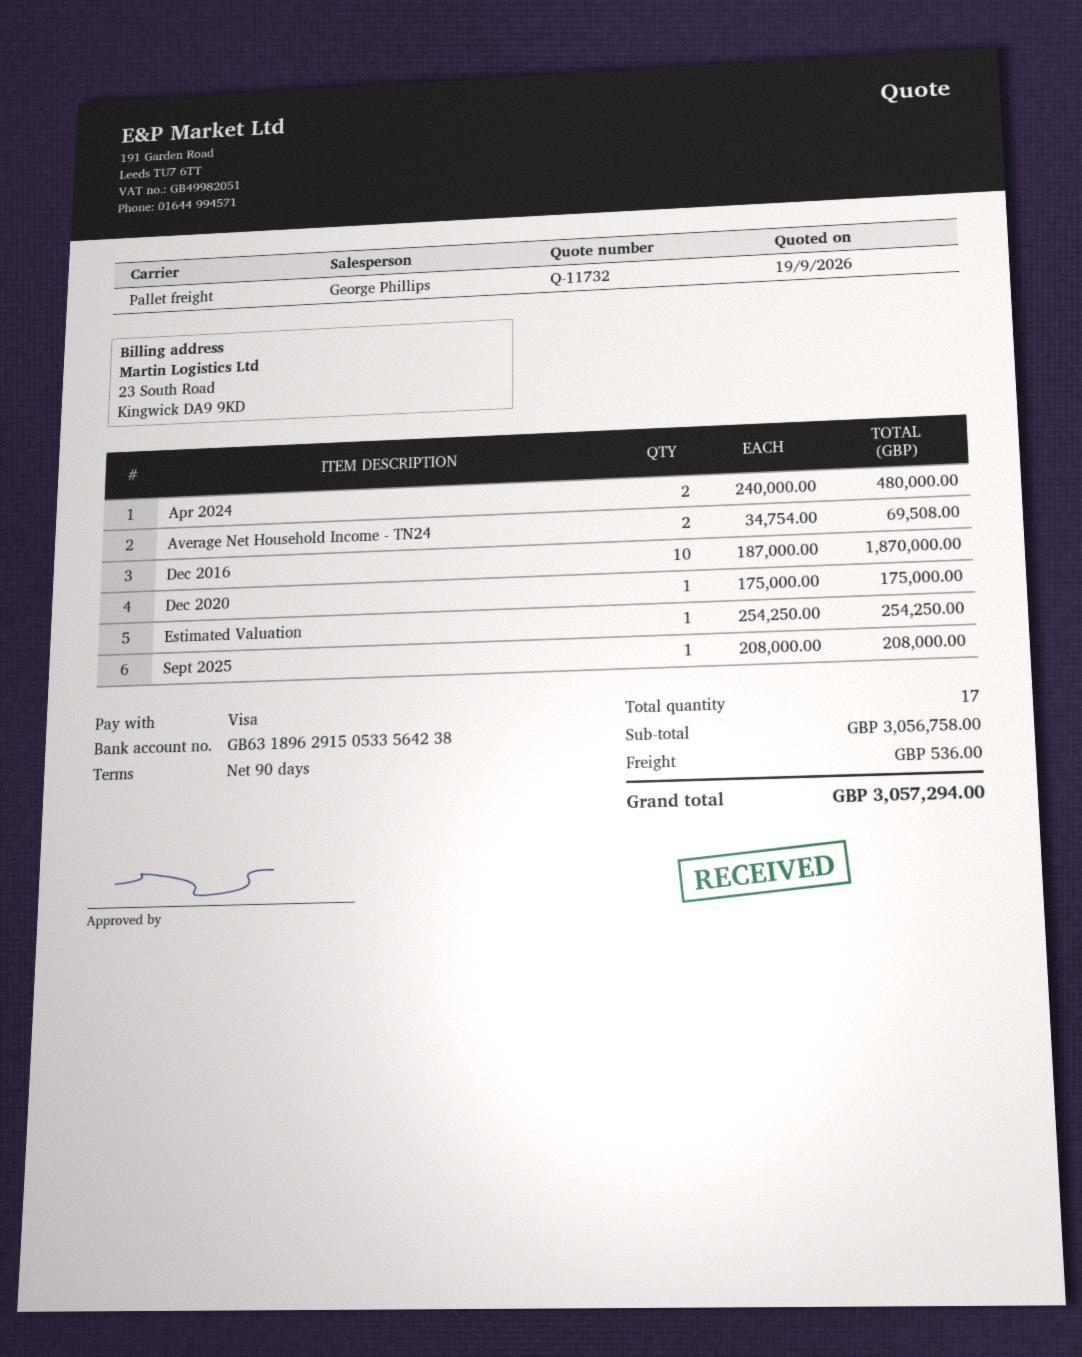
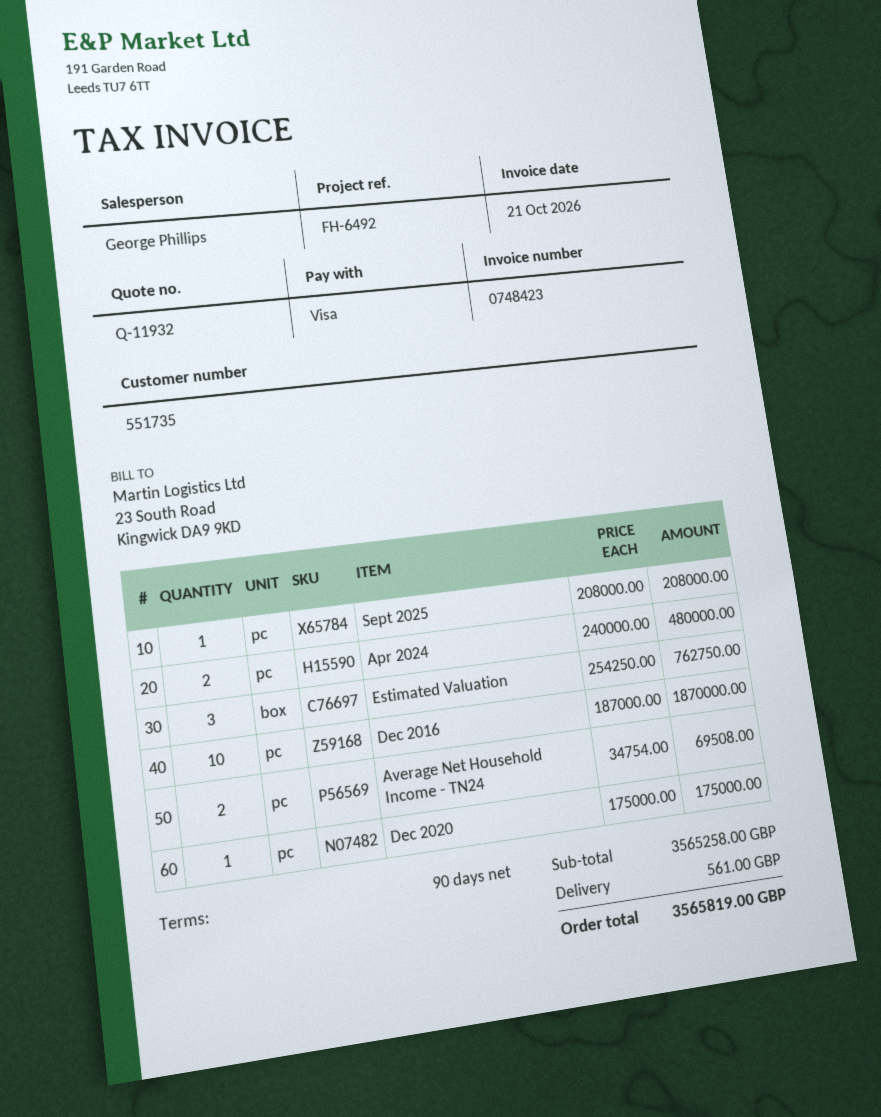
quote number: Q-11732 -> Q-11932
Estimated Valuation: 1 x 254250.00 = 254250.00 -> 3 x 254250.00 = 762750.00
subtotal: 3056758.00 -> 3565258.00
shipping: 536.00 -> 561.00
total: 3057294.00 -> 3565819.00

